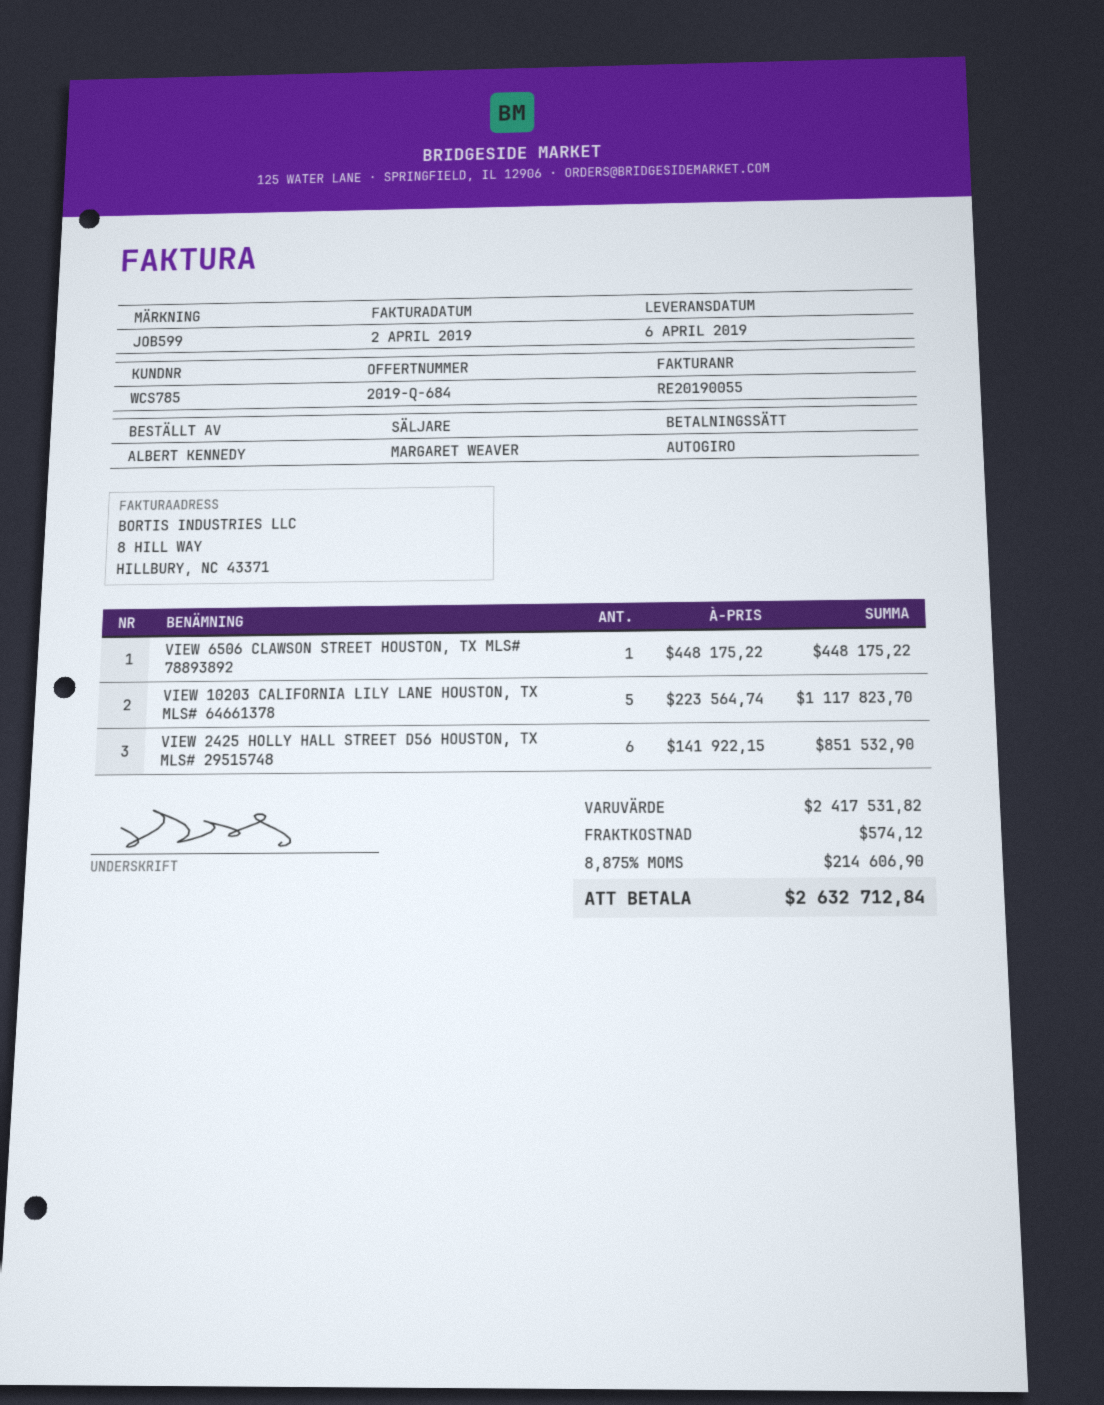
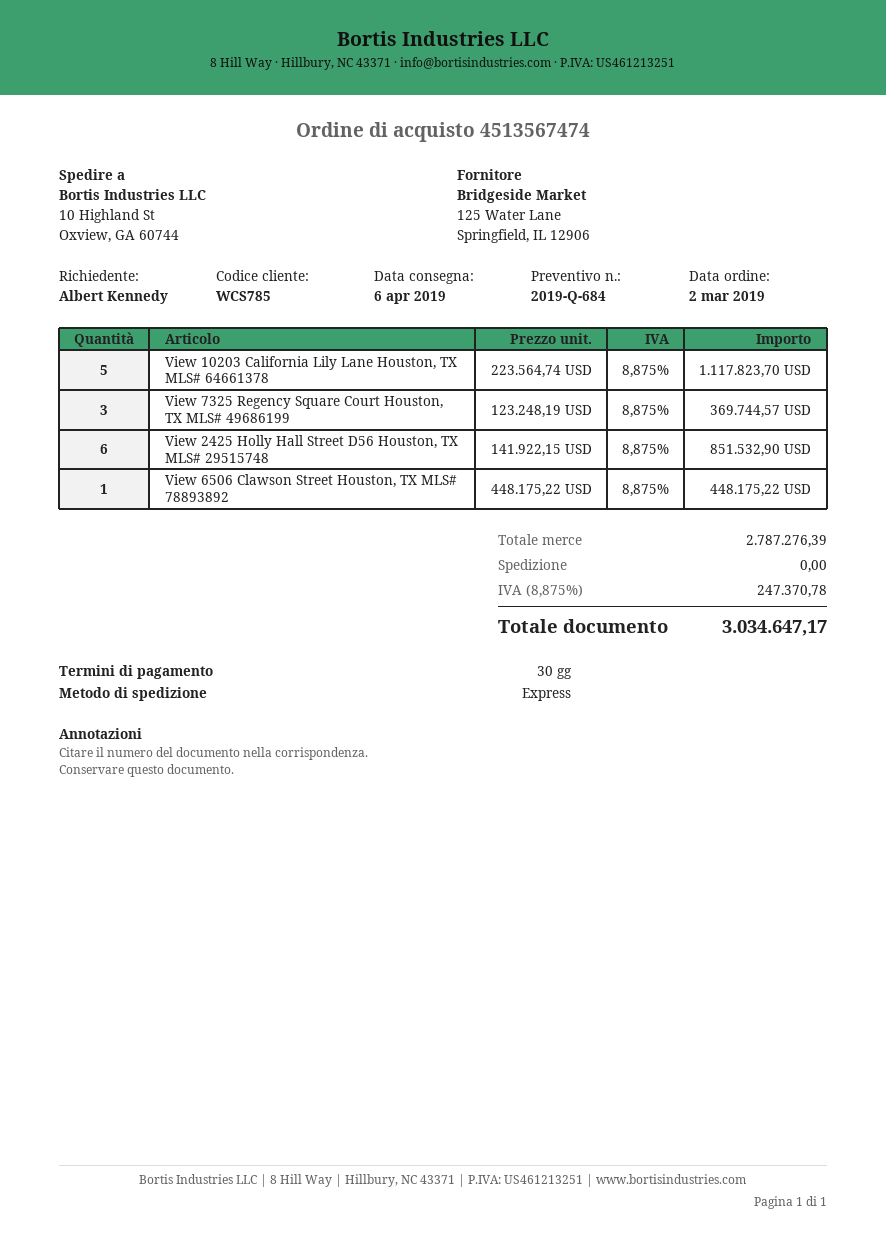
View 7325 Regency Square Court Houston, TX MLS# 49686199: none -> 3 x 123248.19 = 369744.57
subtotal: 2417531.82 -> 2787276.39
shipping: 574.12 -> 0.00
tax: 8.875% = 214606.90 -> 8.875% = 247370.78
total: 2632712.84 -> 3034647.17

